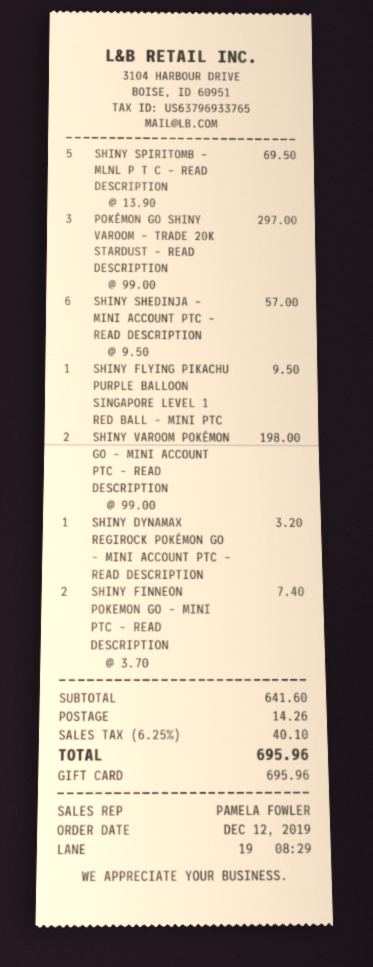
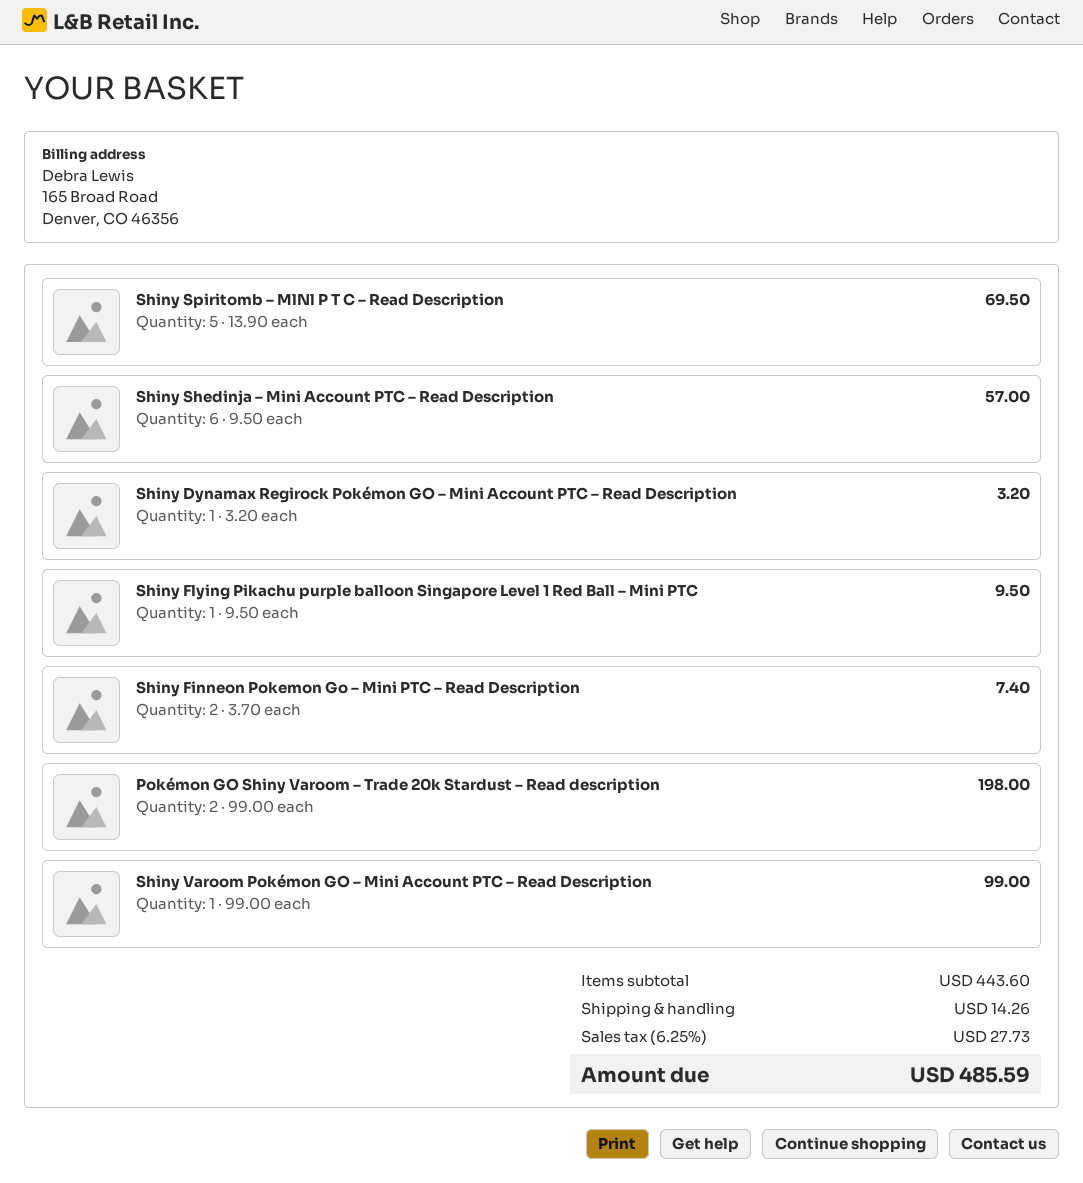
POKÉMON GO SHINY VAROOM – TRADE 20K STARDUST – READ DESCRIPTION: 3 x 99.00 = 297.00 -> 2 x 99.00 = 198.00
SHINY VAROOM POKÉMON GO – MINI ACCOUNT PTC – READ DESCRIPTION: 2 x 99.00 = 198.00 -> 1 x 99.00 = 99.00
subtotal: 641.60 -> 443.60
tax: 6.25% = 40.10 -> 6.25% = 27.73
total: 695.96 -> 485.59

